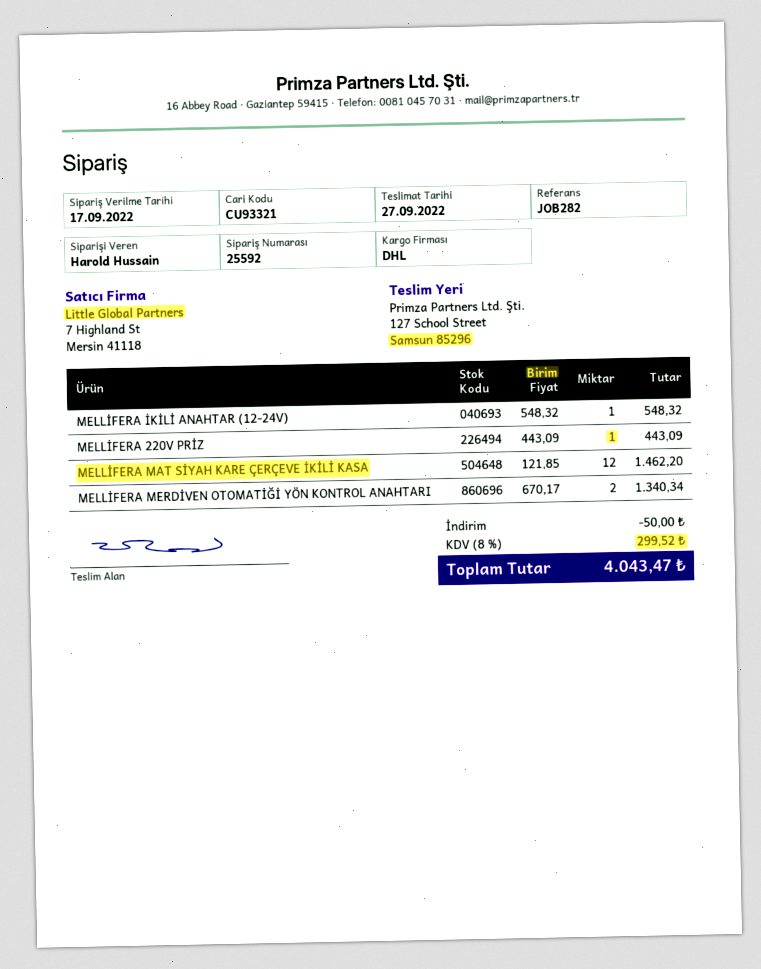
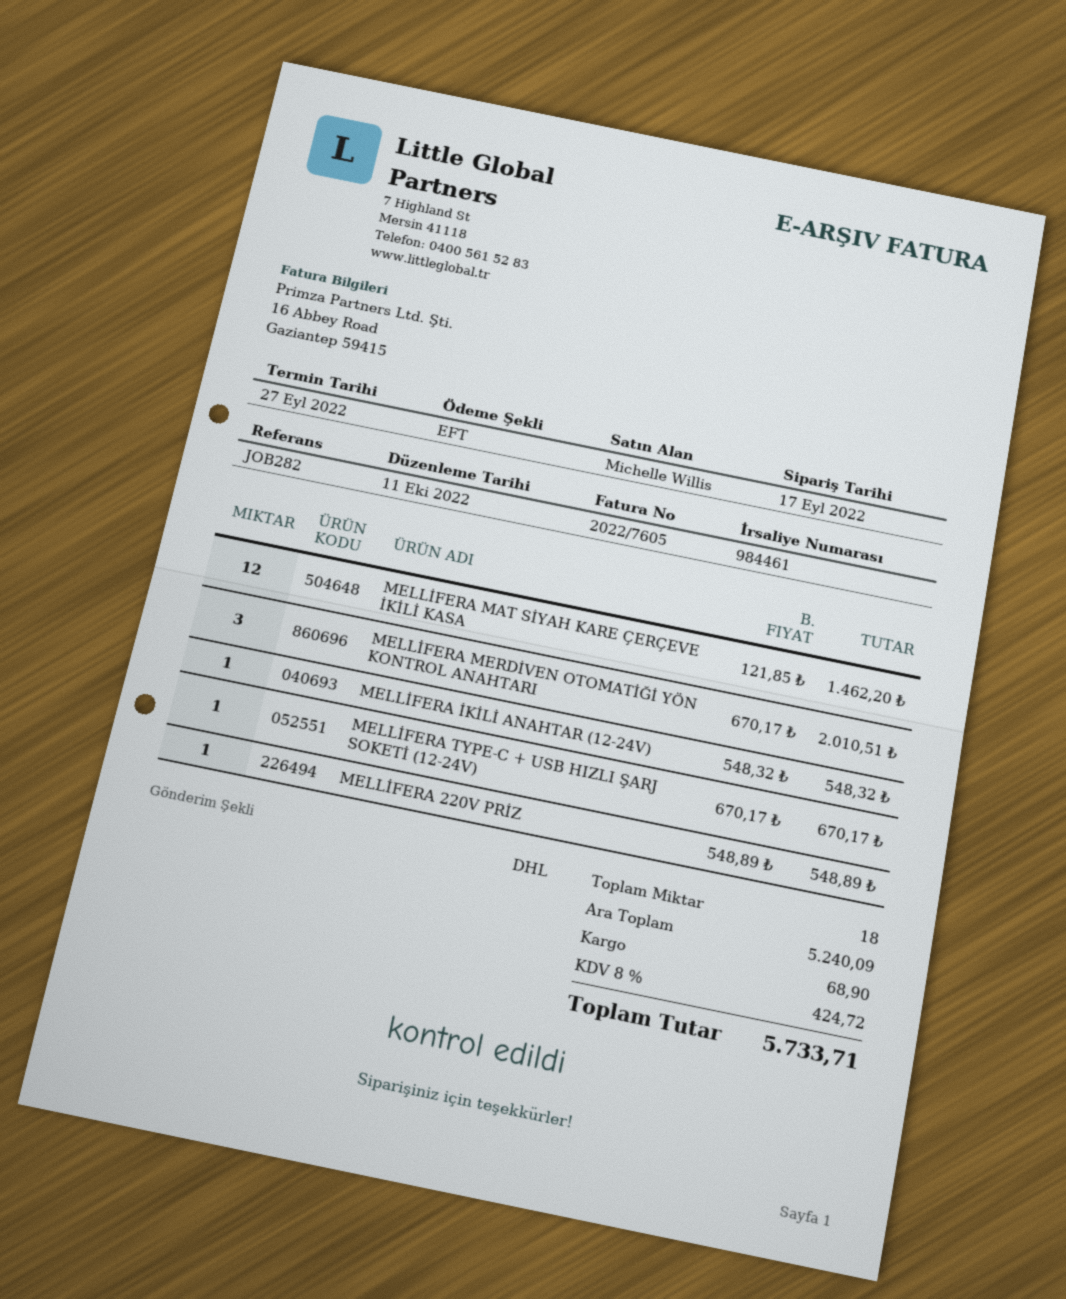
ordered by: Harold Hussain -> Michelle Willis
MELLİFERA 220V PRİZ: 1 x 443.09 = 443.09 -> 1 x 548.89 = 548.89
MELLİFERA MERDİVEN OTOMATİĞİ YÖN KONTROL ANAHTARI: 2 x 670.17 = 1340.34 -> 3 x 670.17 = 2010.51
MELLİFERA TYPE-C + USB HIZLI ŞARJ SOKETİ (12-24V): none -> 1 x 670.17 = 670.17
discount: 50.00 -> none
shipping: none -> 68.90
tax: 8% = 299.52 -> 8% = 424.72
total: 4043.47 -> 5733.71

